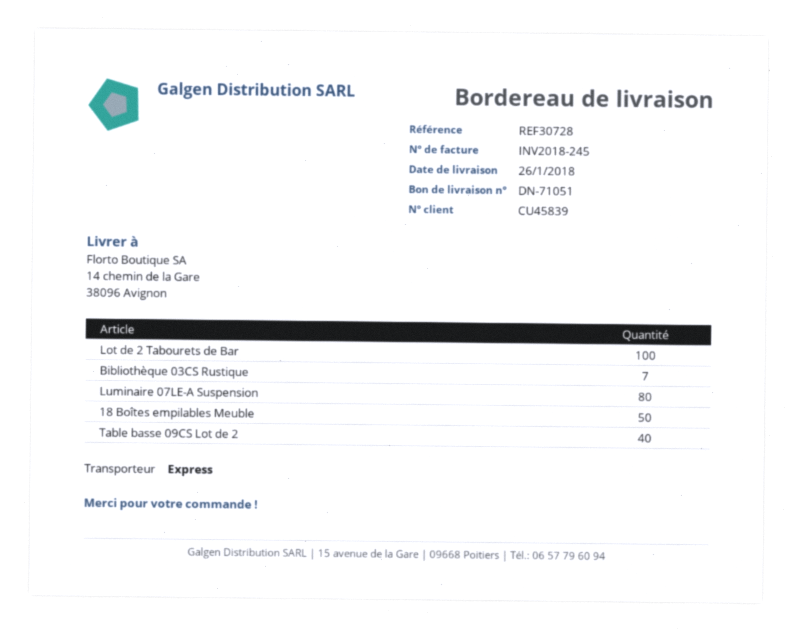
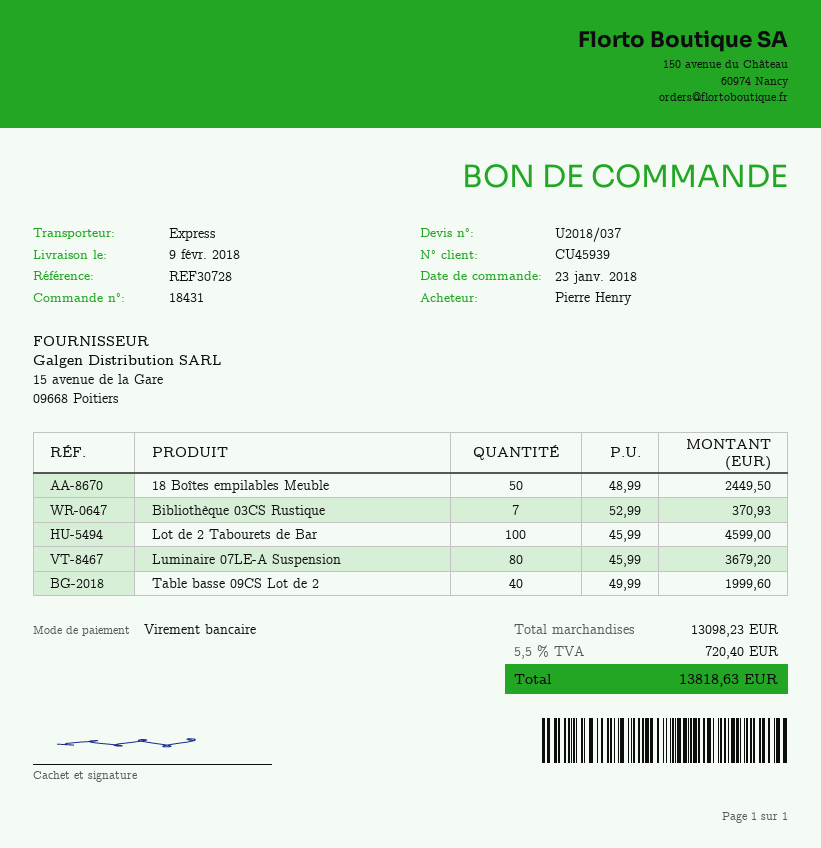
delivery date: 2018-01-26 -> 2018-02-09
customer number: CU45839 -> CU45939

